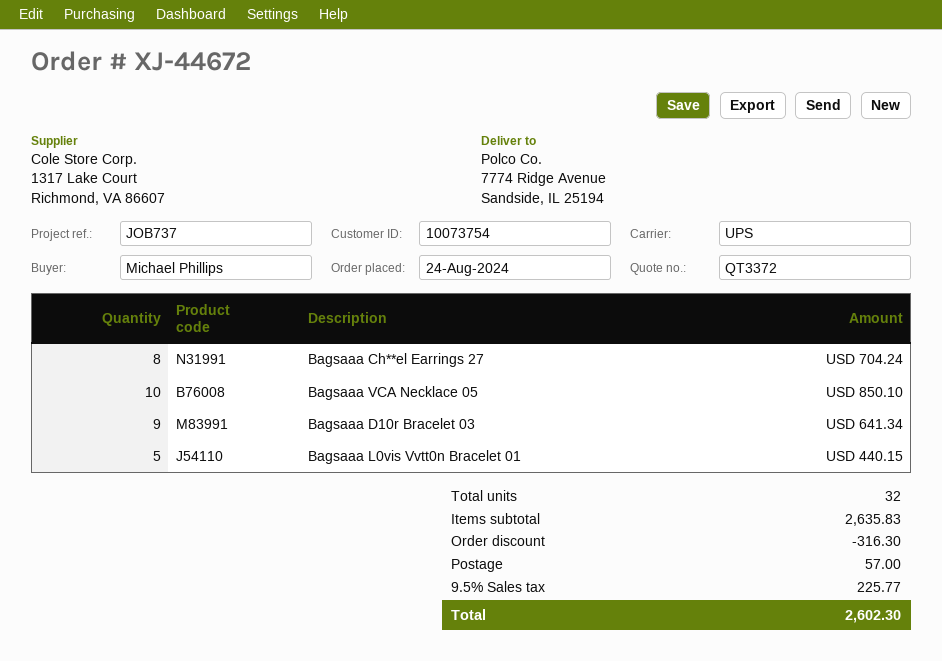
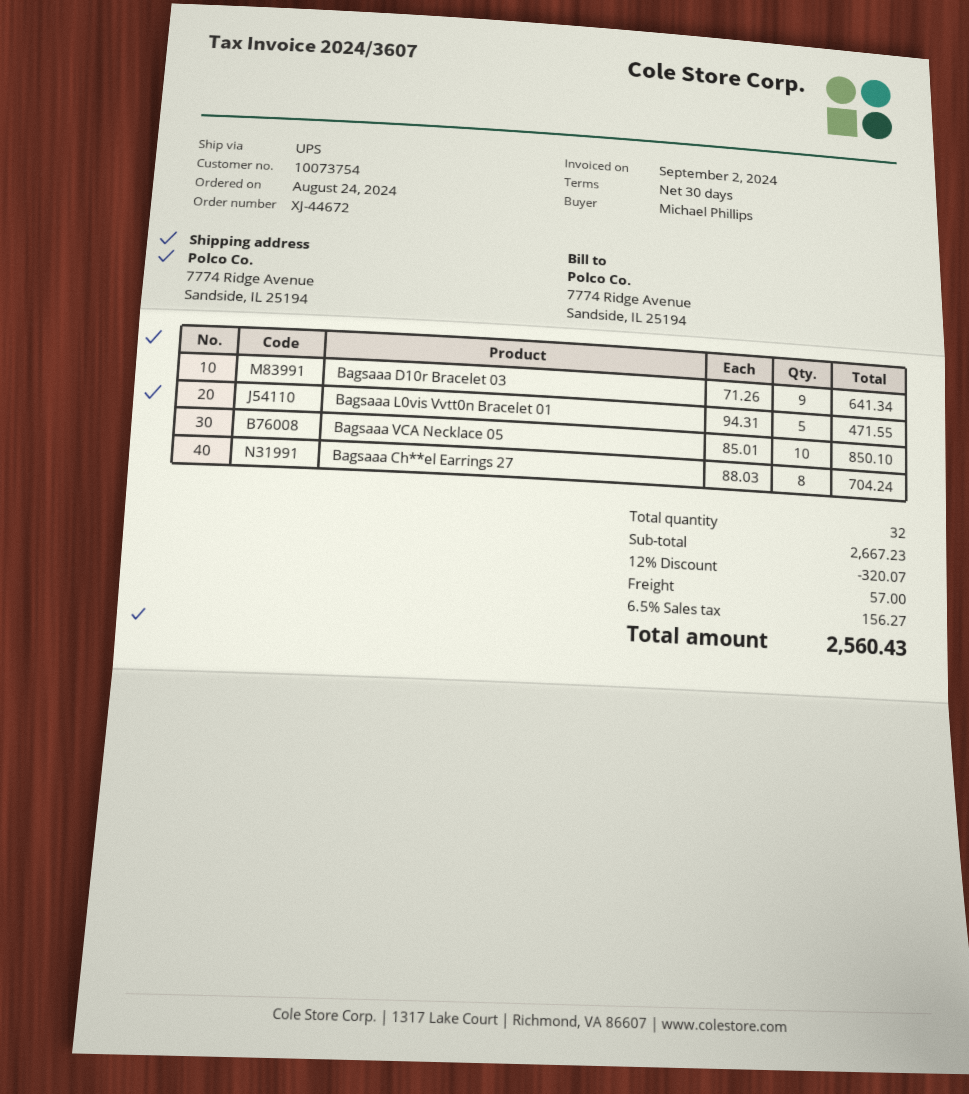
Bagsaaa L0vis Vvtt0n Bracelet 01: 5 for 440.15 -> 5 for 471.55
subtotal: 2635.83 -> 2667.23
discount: 316.30 -> 320.07
tax: 9.5% = 225.77 -> 6.5% = 156.27
total: 2602.30 -> 2560.43

